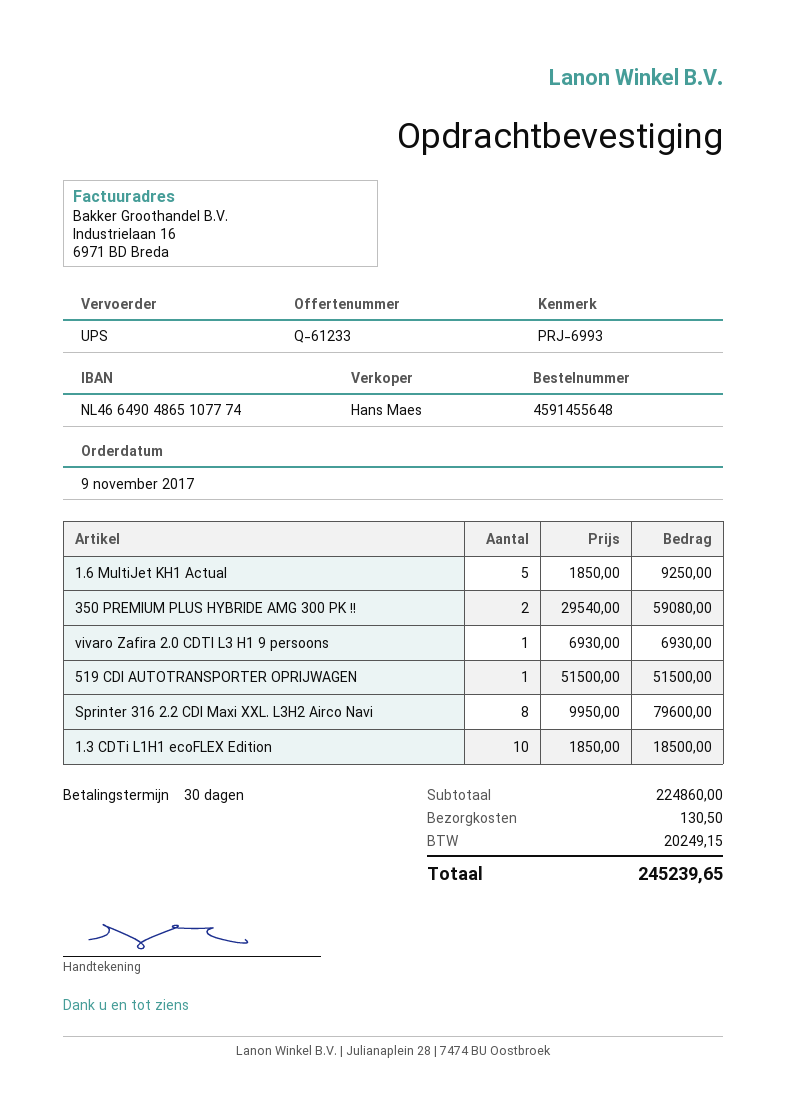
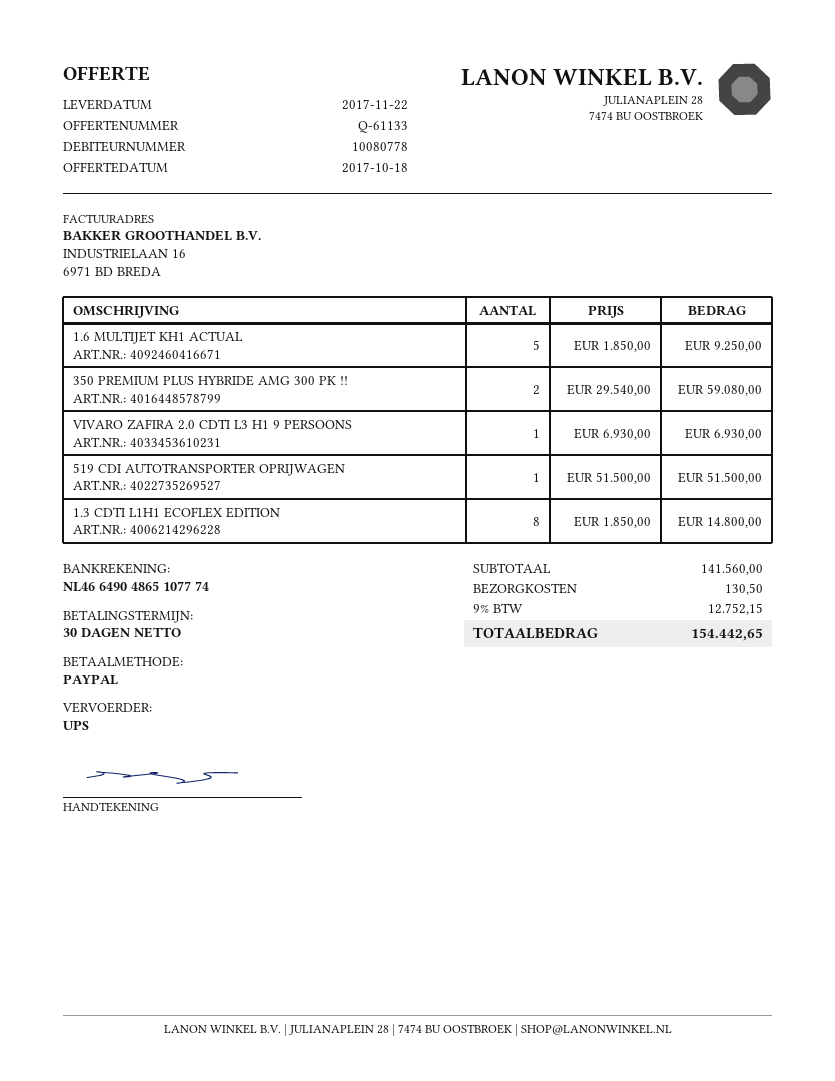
quote number: Q-61233 -> Q-61133
Sprinter 316 2.2 CDI Maxi XXL. L3H2 Airco Navi: 8 x 9950.00 = 79600.00 -> none
1.3 CDTi L1H1 ecoFLEX Edition: 10 x 1850.00 = 18500.00 -> 8 x 1850.00 = 14800.00
subtotal: 224860.00 -> 141560.00
tax: 20249.15 -> 12752.15
total: 245239.65 -> 154442.65

